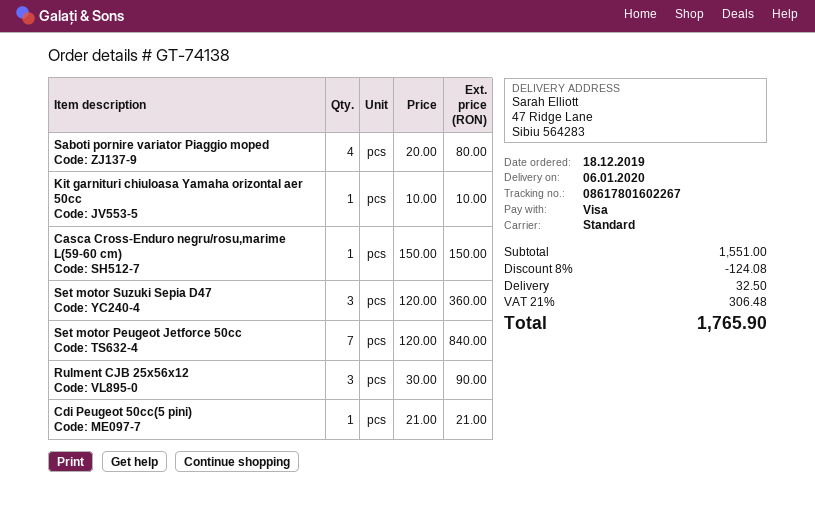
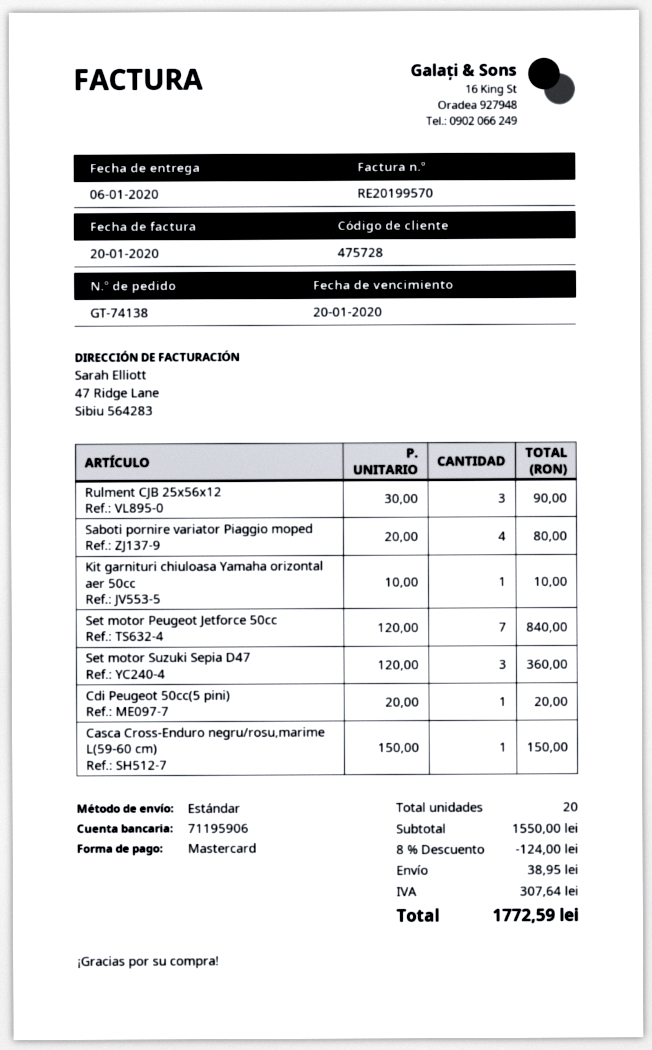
payment method: Visa -> Mastercard
Cdi Peugeot 50cc(5 pini): 1 x 21.00 = 21.00 -> 1 x 20.00 = 20.00
subtotal: 1551.00 -> 1550.00
discount: 8% = 124.08 -> 8% = 124.00
shipping: 32.50 -> 38.95
tax: 306.48 -> 307.64
total: 1765.90 -> 1772.59

